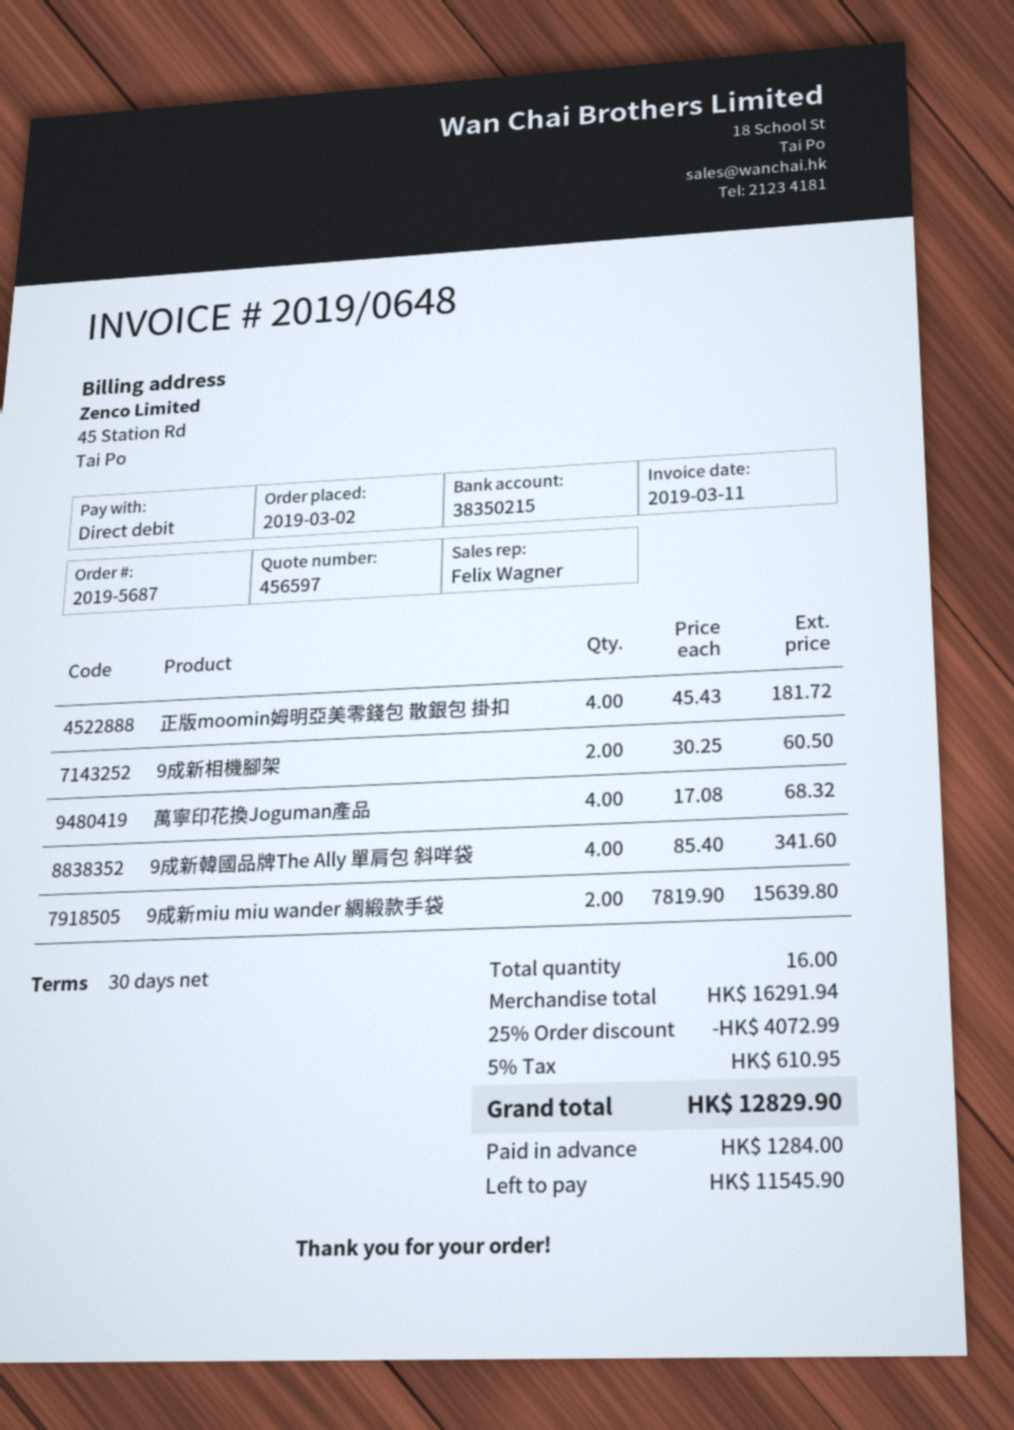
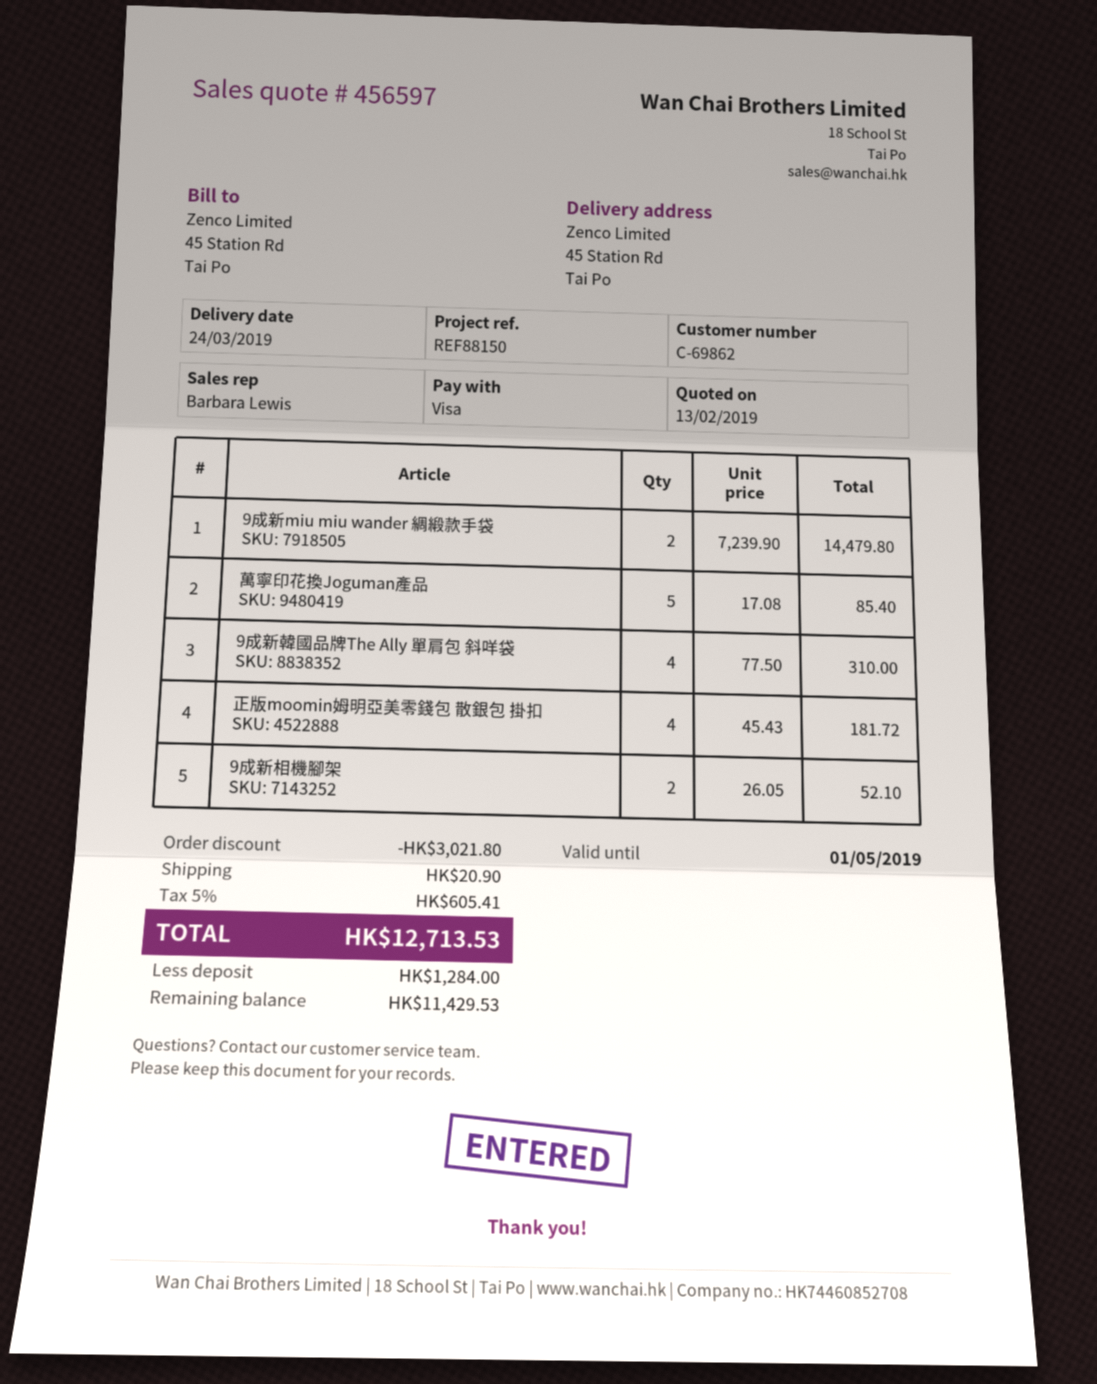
sales rep: Felix Wagner -> Barbara Lewis
payment method: direct debit -> Visa
9成新相機腳架: 2 x 30.25 = 60.50 -> 2 x 26.05 = 52.10
萬寧印花換Joguman產品: 4 x 17.08 = 68.32 -> 5 x 17.08 = 85.40
9成新韓國品牌The Ally 單肩包 斜咩袋: 4 x 85.40 = 341.60 -> 4 x 77.50 = 310.00
9成新miu miu wander 綢緞款手袋: 2 x 7819.90 = 15639.80 -> 2 x 7239.90 = 14479.80
discount: 4072.99 -> 3021.80
shipping: none -> 20.90
tax: 5% = 610.95 -> 5% = 605.41
total: 12829.90 -> 12713.53
balance: 11545.90 -> 11429.53

